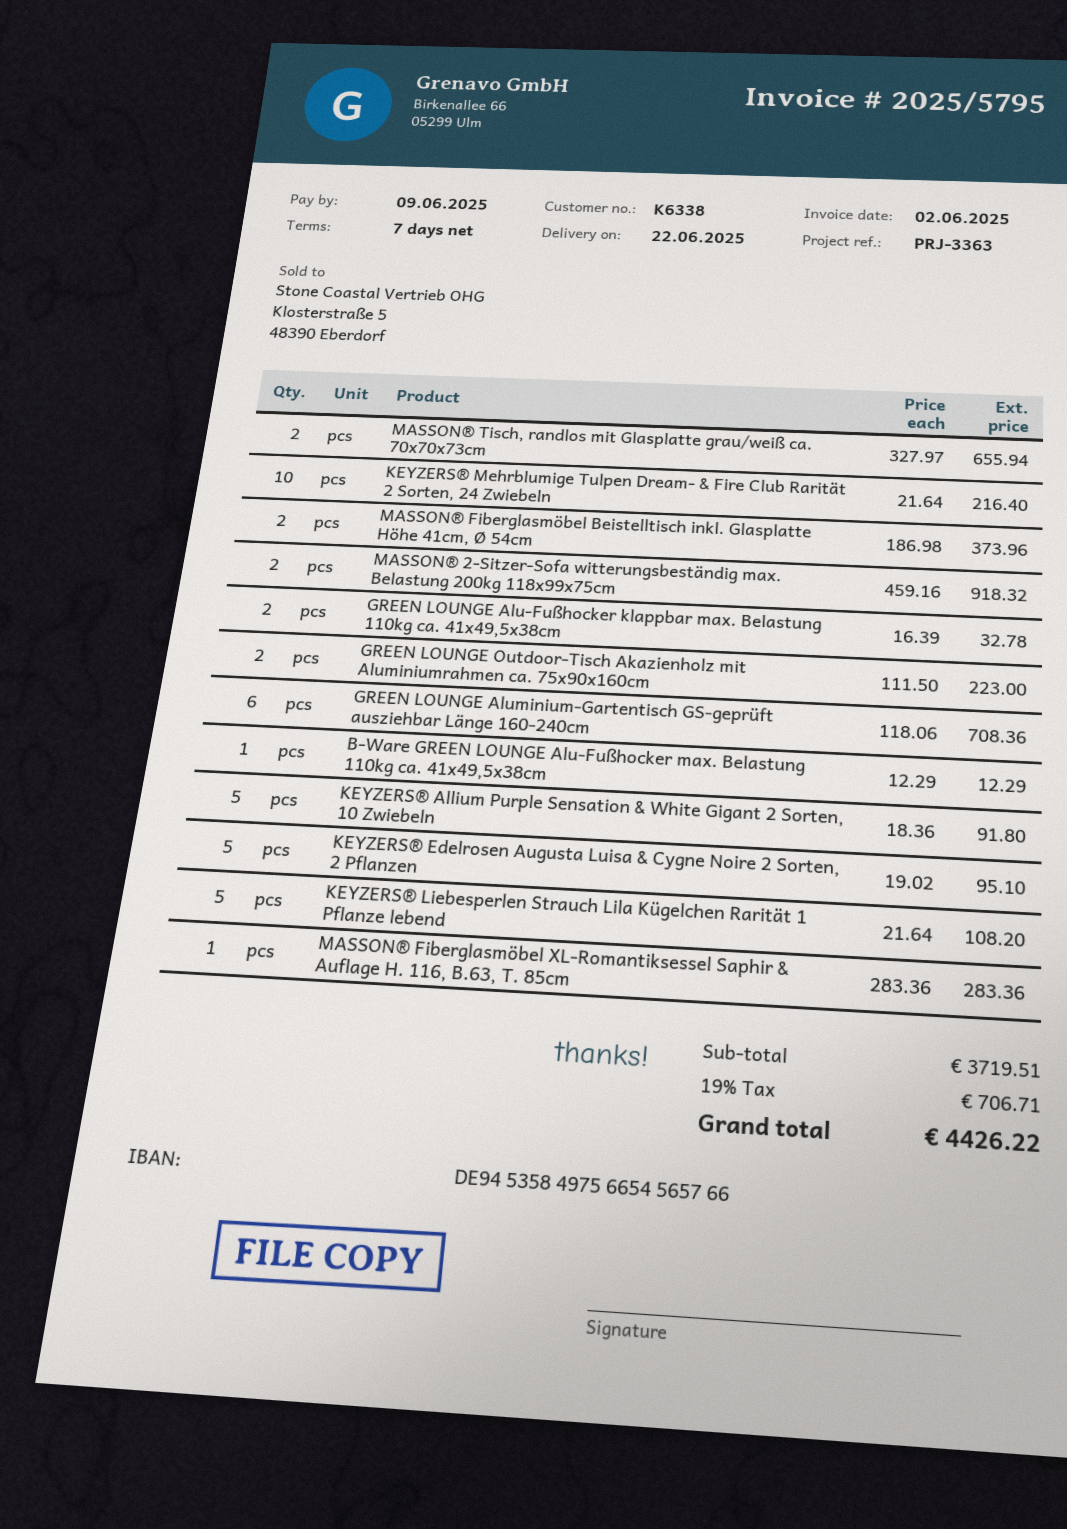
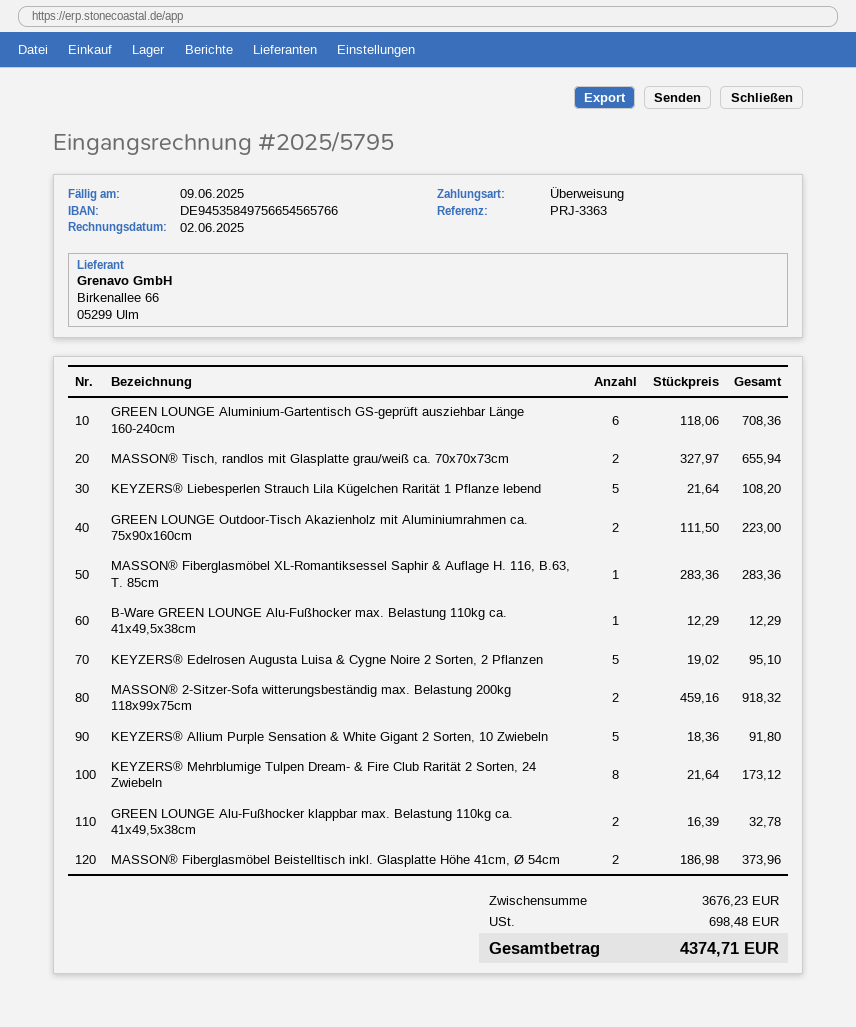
KEYZERS® Mehrblumige Tulpen Dream- & Fire Club Rarität 2 Sorten, 24 Zwiebeln: 10 x 21.64 = 216.40 -> 8 x 21.64 = 173.12
subtotal: 3719.51 -> 3676.23
tax: 706.71 -> 698.48
total: 4426.22 -> 4374.71

